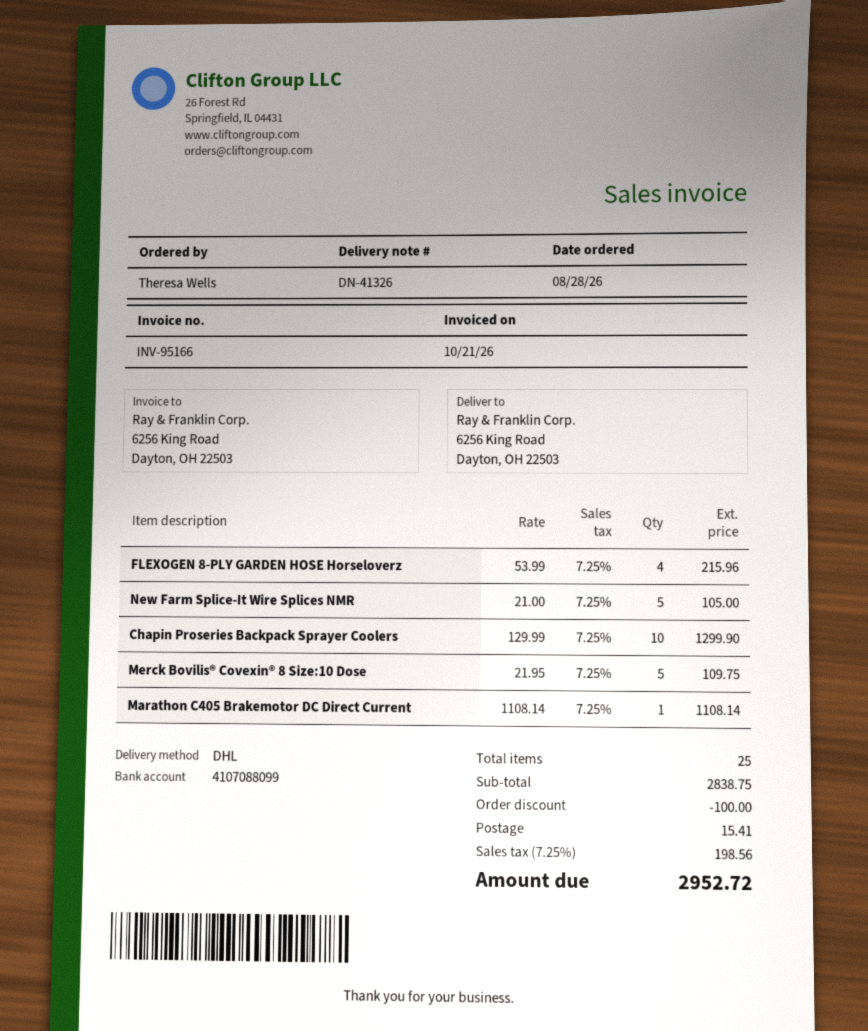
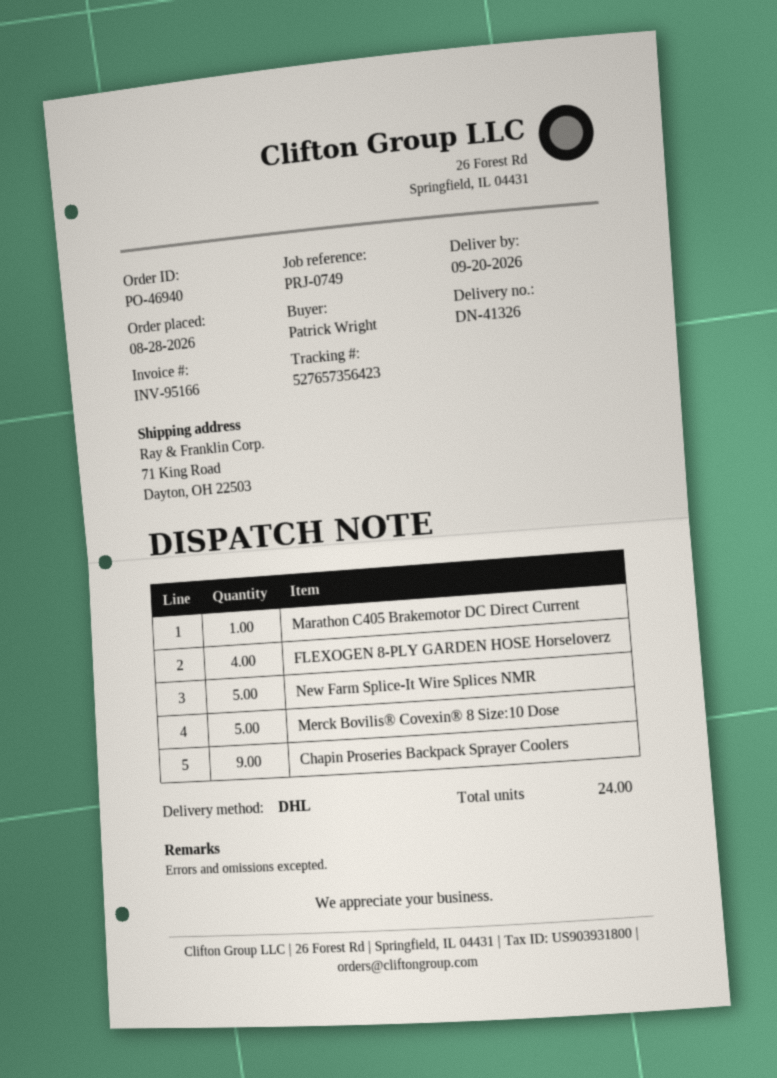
ordered by: Theresa Wells -> Patrick Wright
ship to: 6256 King Road, Dayton, OH 22503 -> 71 King Road, Dayton, OH 22503
Chapin Proseries Backpack Sprayer Coolers: 10 -> 9
total quantity: 25 -> 24

